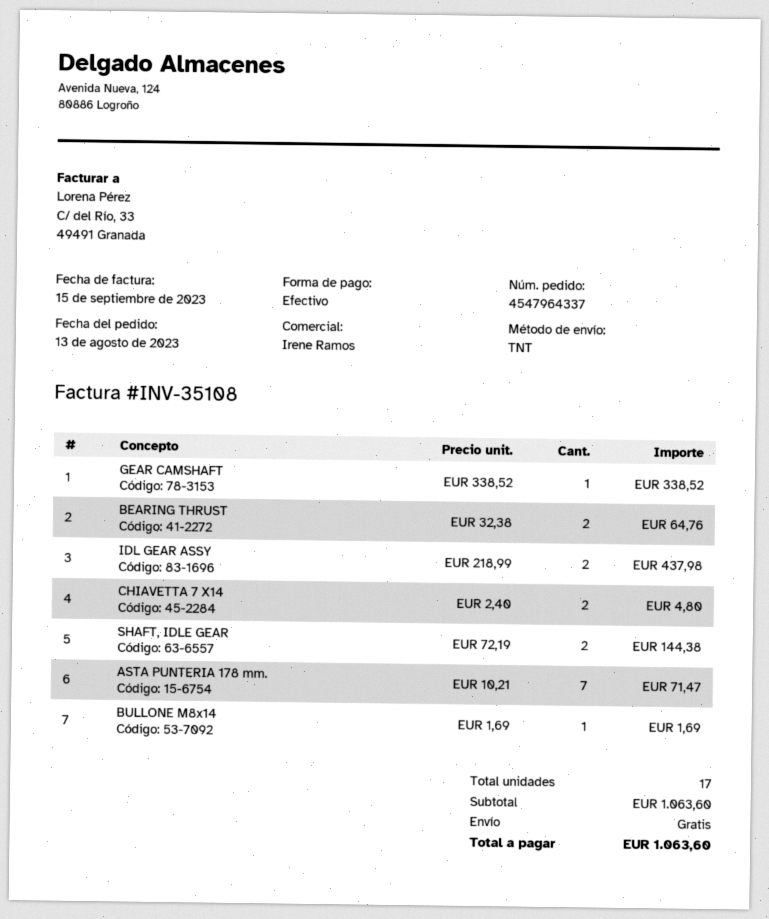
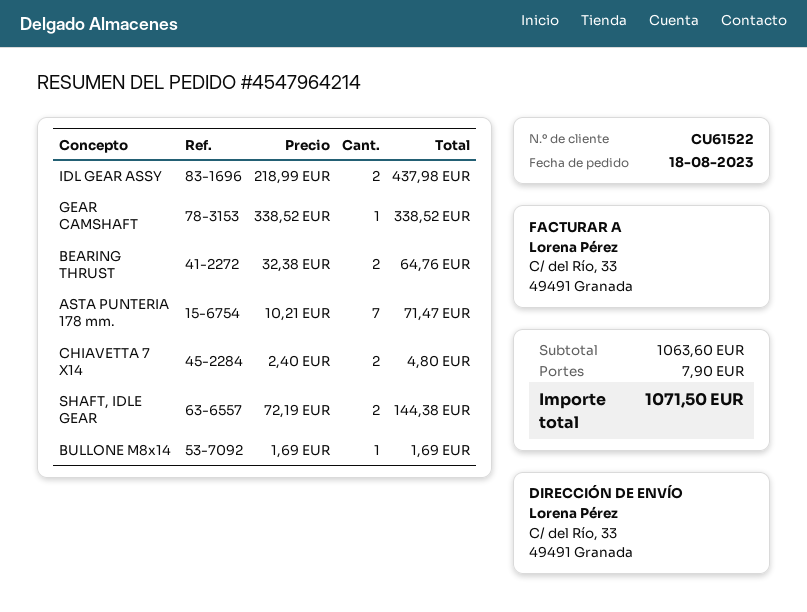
order number: 4547964337 -> 4547964214
order date: 2023-08-13 -> 2023-08-18
shipping: 0.00 -> 7.90
total: 1063.60 -> 1071.50

